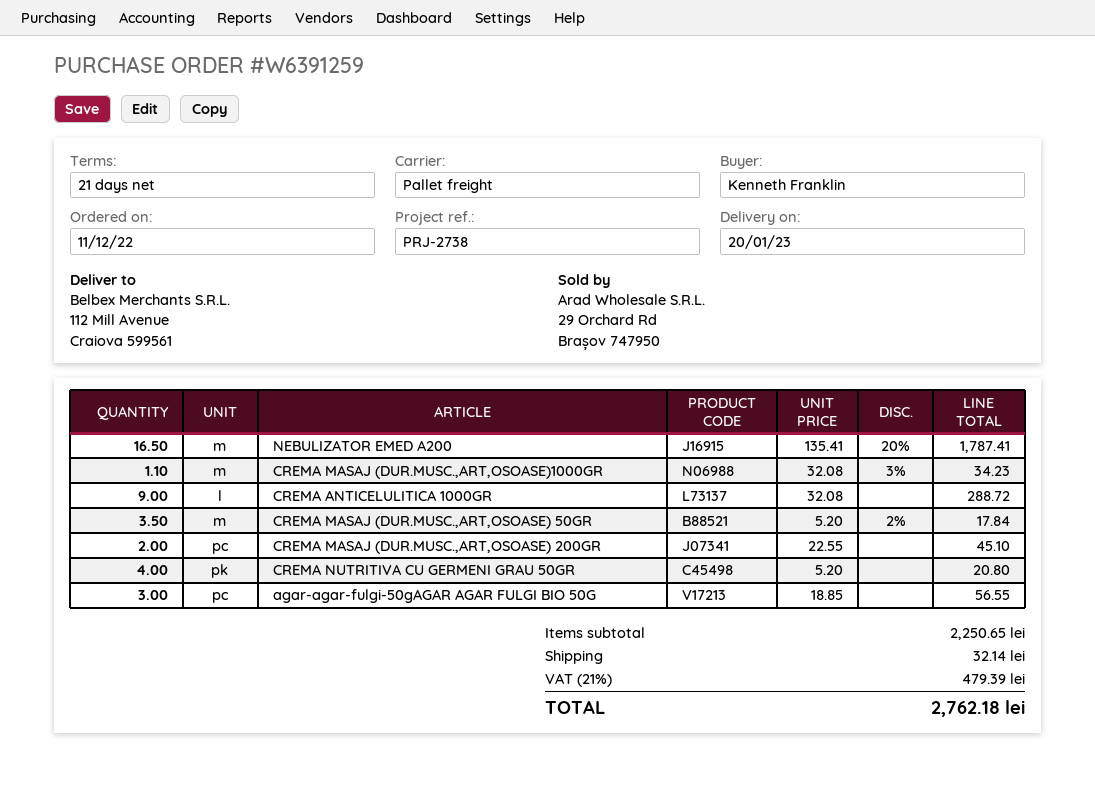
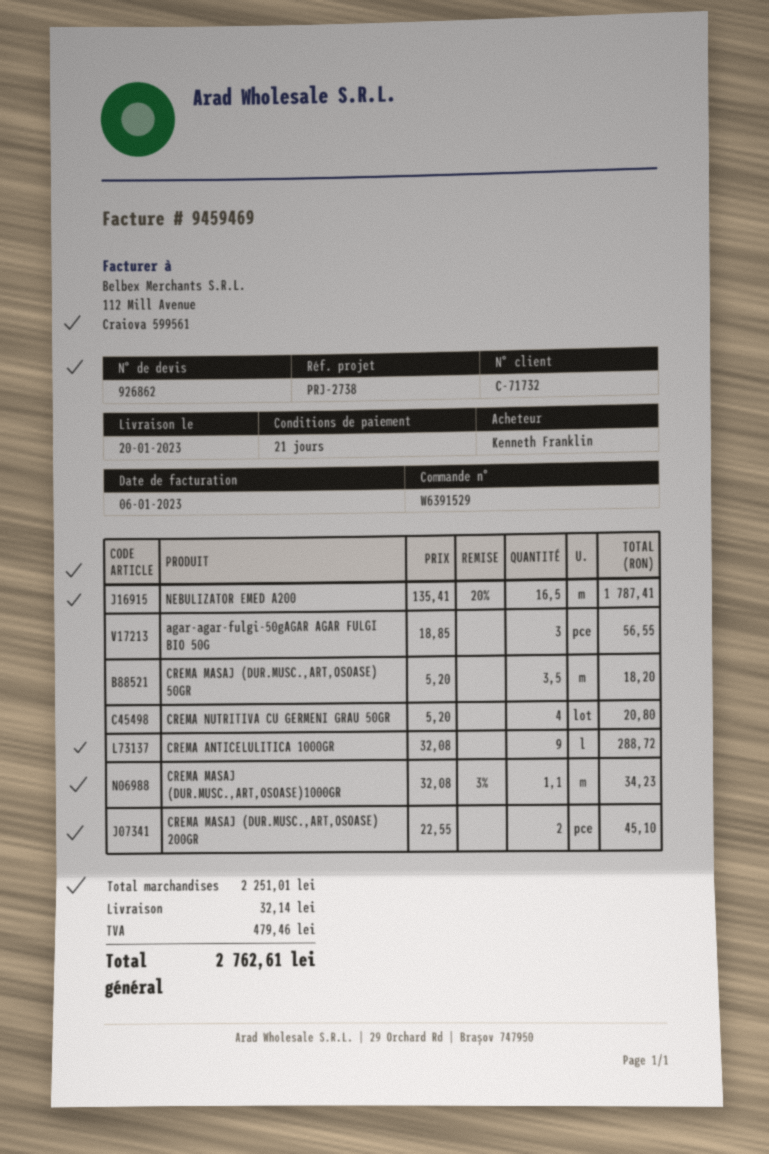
order number: W6391259 -> W6391529
CREMA MASAJ (DUR.MUSC.,ART,OSOASE) 50GR: 3.5 x 5.20 - 2% = 17.84 -> 3.5 x 5.20 = 18.20
subtotal: 2250.65 -> 2251.01
tax: 479.39 -> 479.46
total: 2762.18 -> 2762.61

